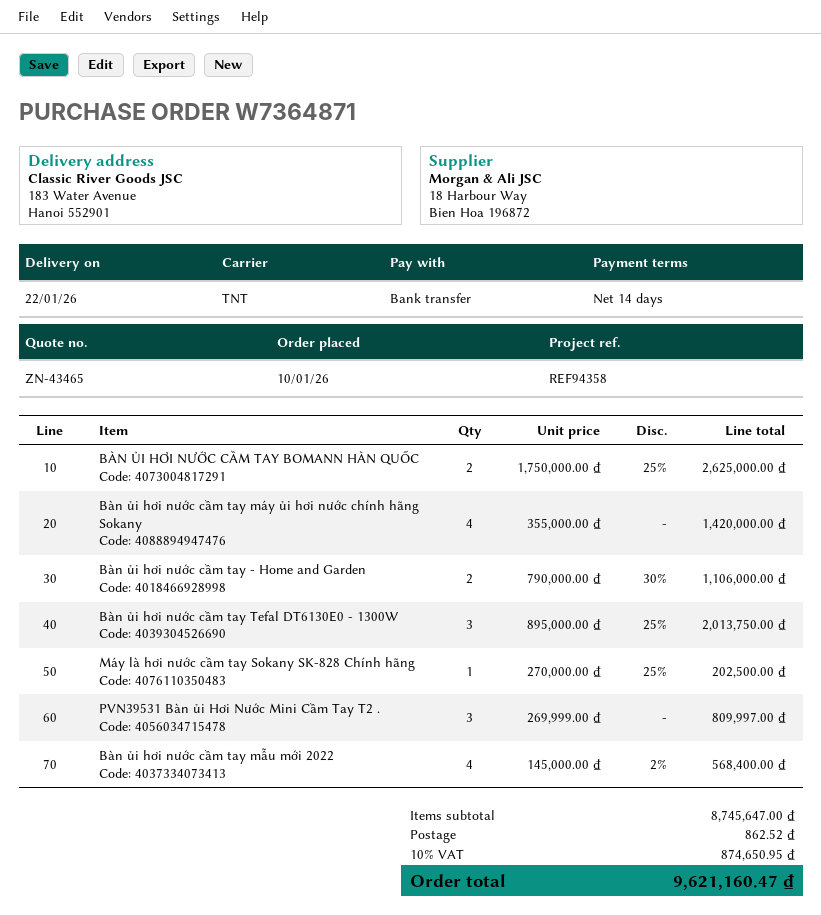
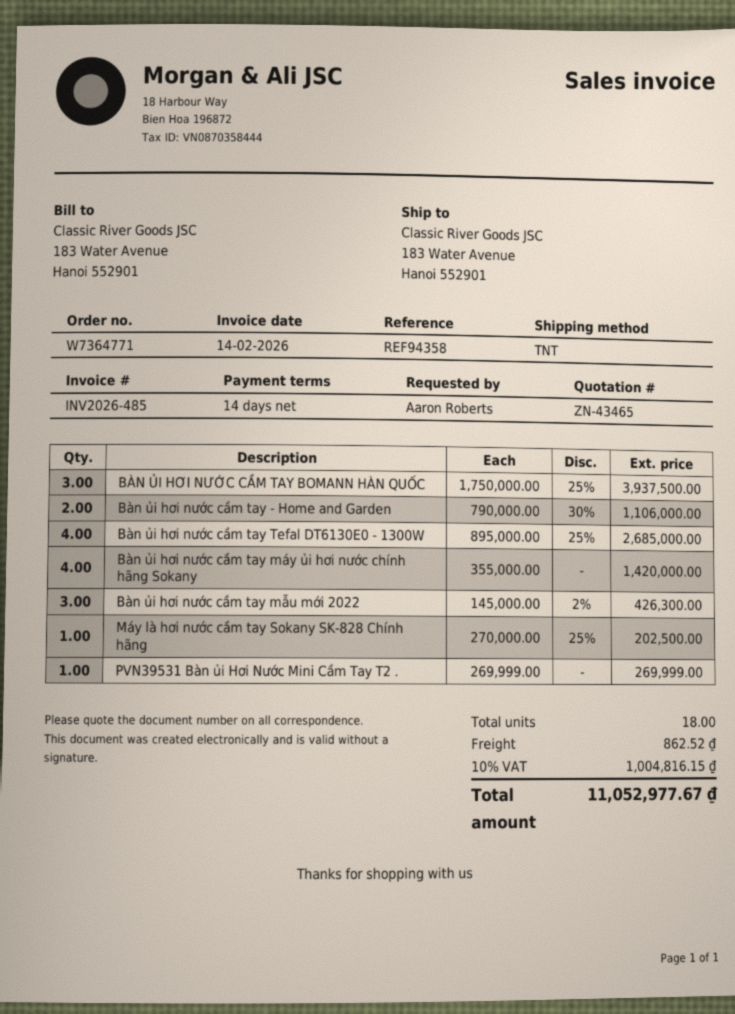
order number: W7364871 -> W7364771
BÀN ỦI HƠI NƯỚC CẦM TAY BOMANN HÀN QUỐC: 2 x 1750000.00 - 25% = 2625000.00 -> 3 x 1750000.00 - 25% = 3937500.00
Bàn ủi hơi nước cầm tay Tefal DT6130E0 - 1300W: 3 x 895000.00 - 25% = 2013750.00 -> 4 x 895000.00 - 25% = 2685000.00
PVN39531 Bàn ủi Hơi Nước Mini Cầm Tay T2 .: 3 x 269999.00 = 809997.00 -> 1 x 269999.00 = 269999.00
Bàn ủi hơi nước cầm tay mẫu mới 2022: 4 x 145000.00 - 2% = 568400.00 -> 3 x 145000.00 - 2% = 426300.00
tax: 10% = 874650.95 -> 10% = 1004816.15
total: 9621160.47 -> 11052977.67

